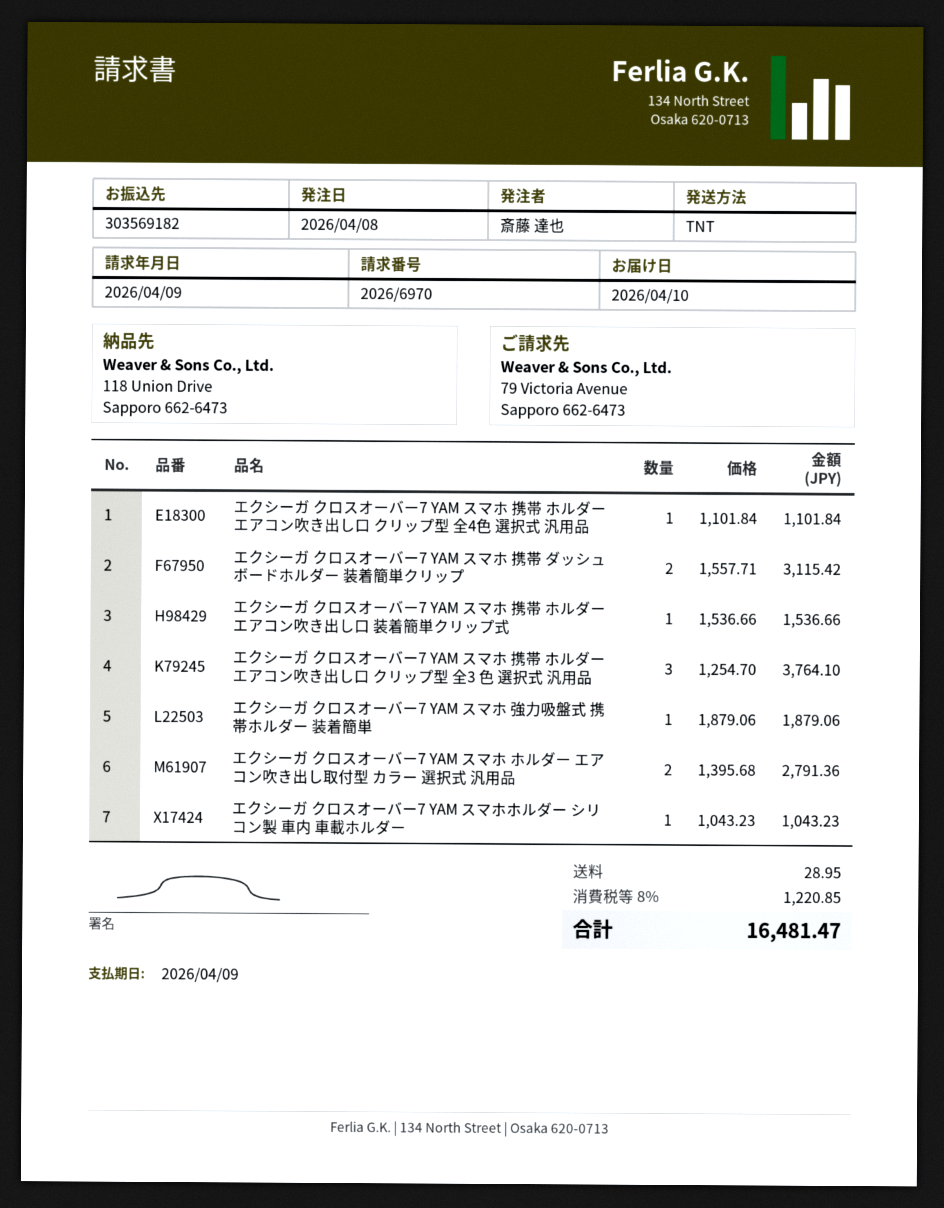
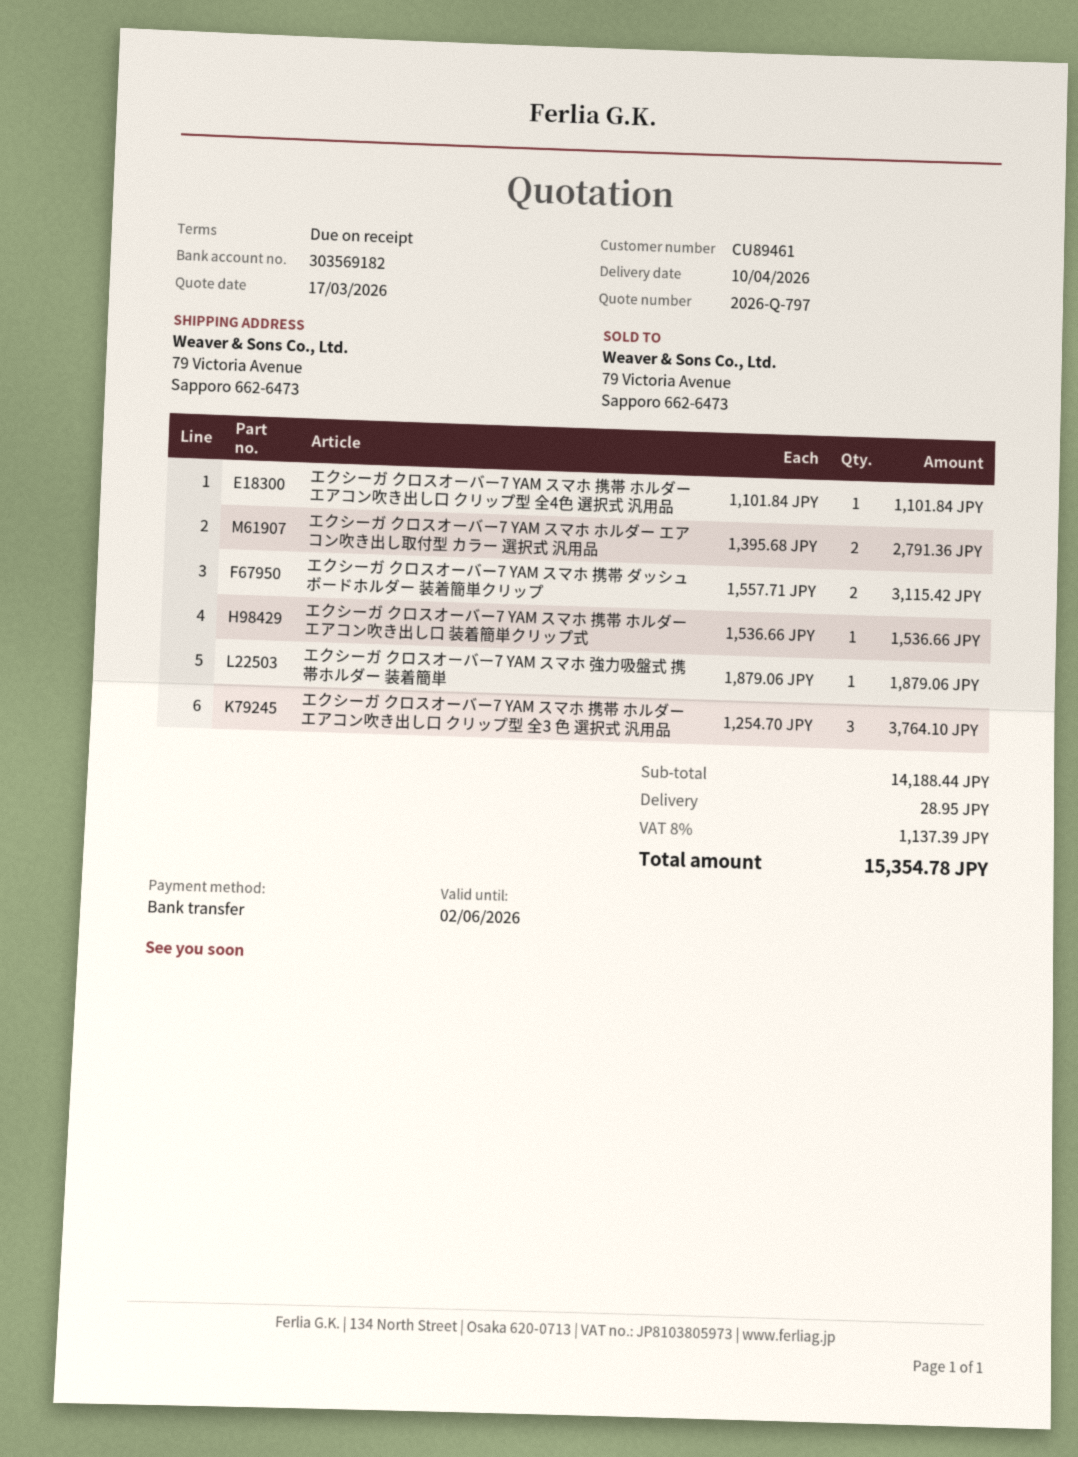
ship to: 118 Union Drive, Sapporo 662-6473 -> 79 Victoria Avenue, Sapporo 662-6473
エクシーガ クロスオーバー7 YAM スマホホルダー シリコン製 車内 車載ホルダー: 1 x 1043.23 = 1043.23 -> none
tax: 8% = 1220.85 -> 8% = 1137.39
total: 16481.47 -> 15354.78

